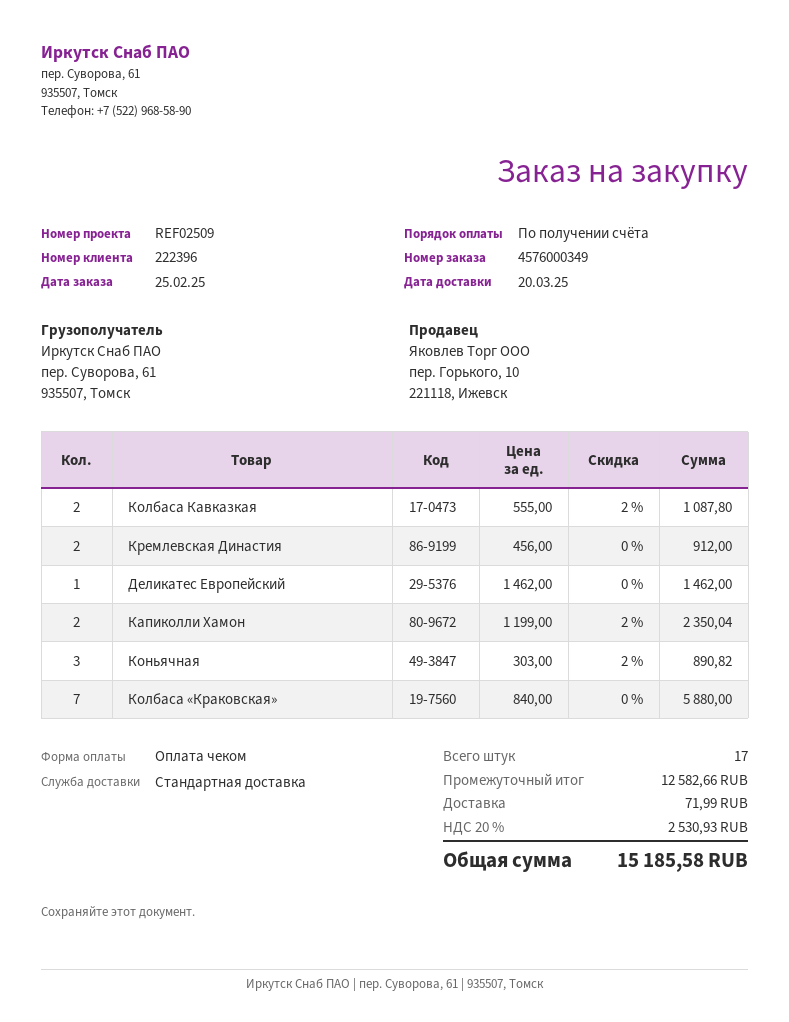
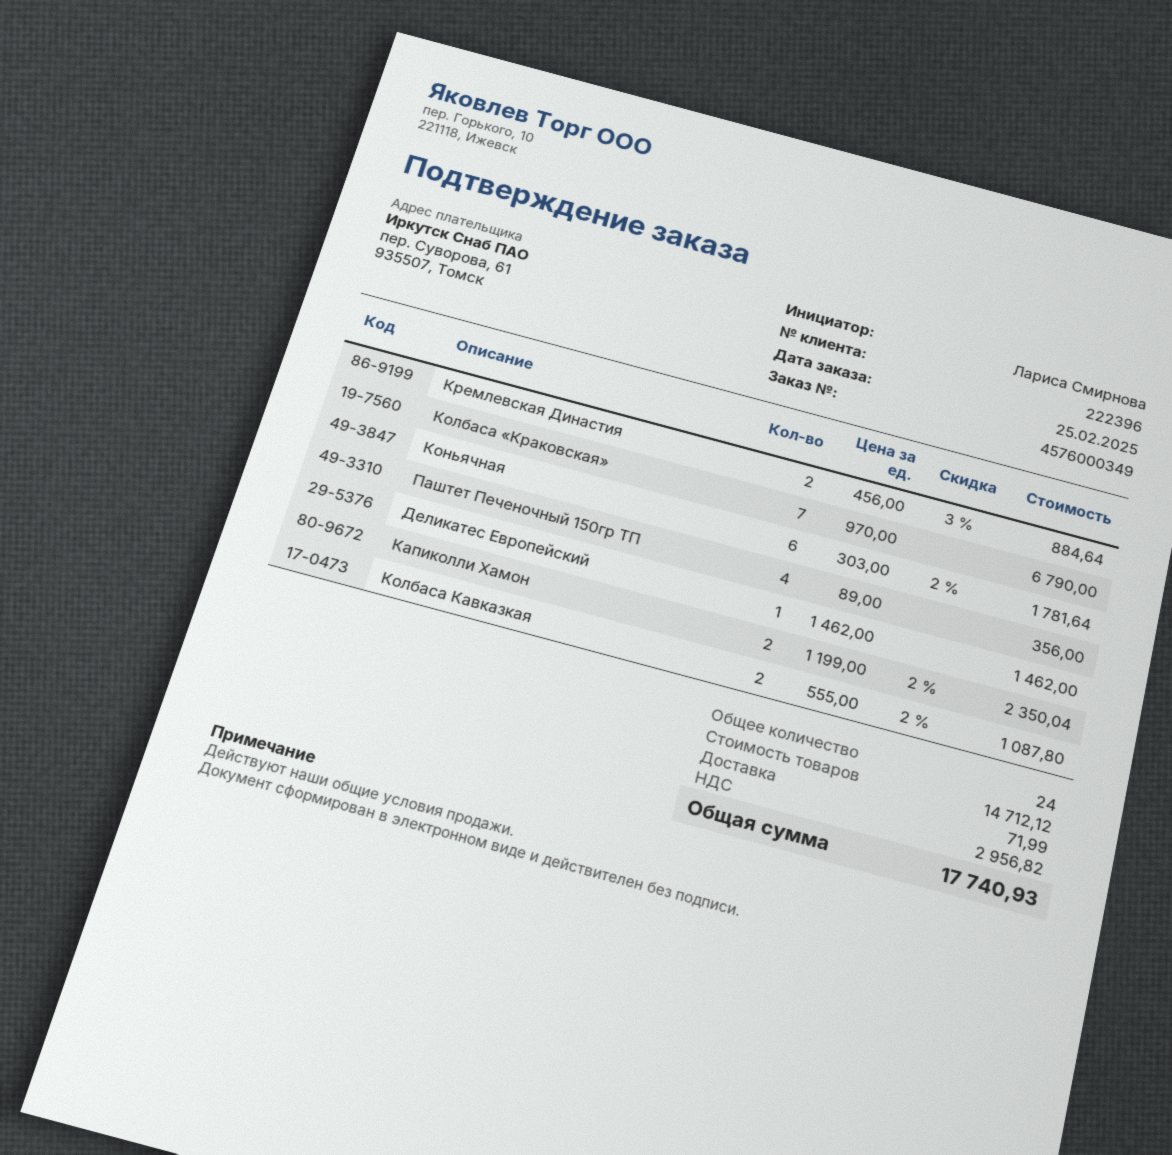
Кремлевская Династия: 2 x 456.00 = 912.00 -> 2 x 456.00 - 3% = 884.64
Коньячная: 3 x 303.00 - 2% = 890.82 -> 6 x 303.00 - 2% = 1781.64
Колбаса «Краковская»: 7 x 840.00 = 5880.00 -> 7 x 970.00 = 6790.00
Паштет Печеночный 150гр ТП: none -> 4 x 89.00 = 356.00
total quantity: 17 -> 24
subtotal: 12582.66 -> 14712.12
tax: 2530.93 -> 2956.82
total: 15185.58 -> 17740.93

